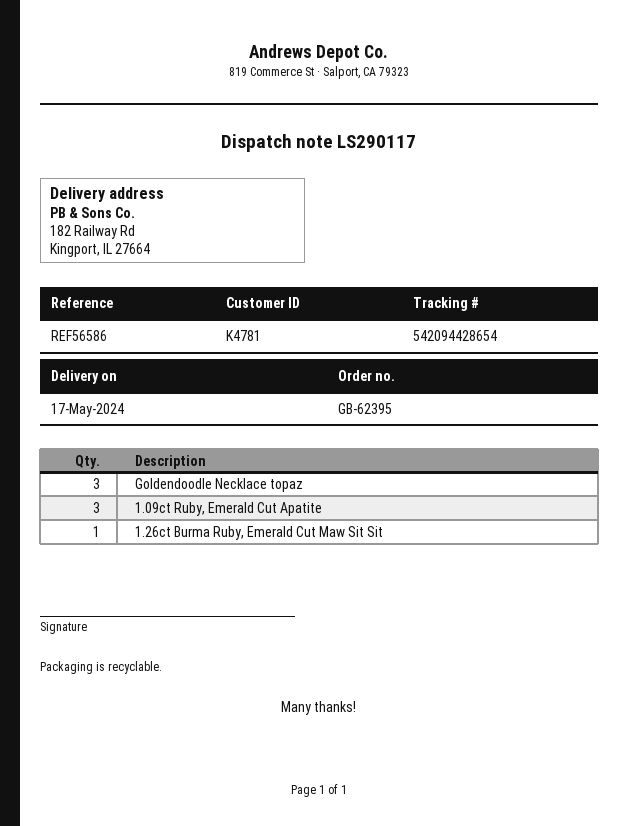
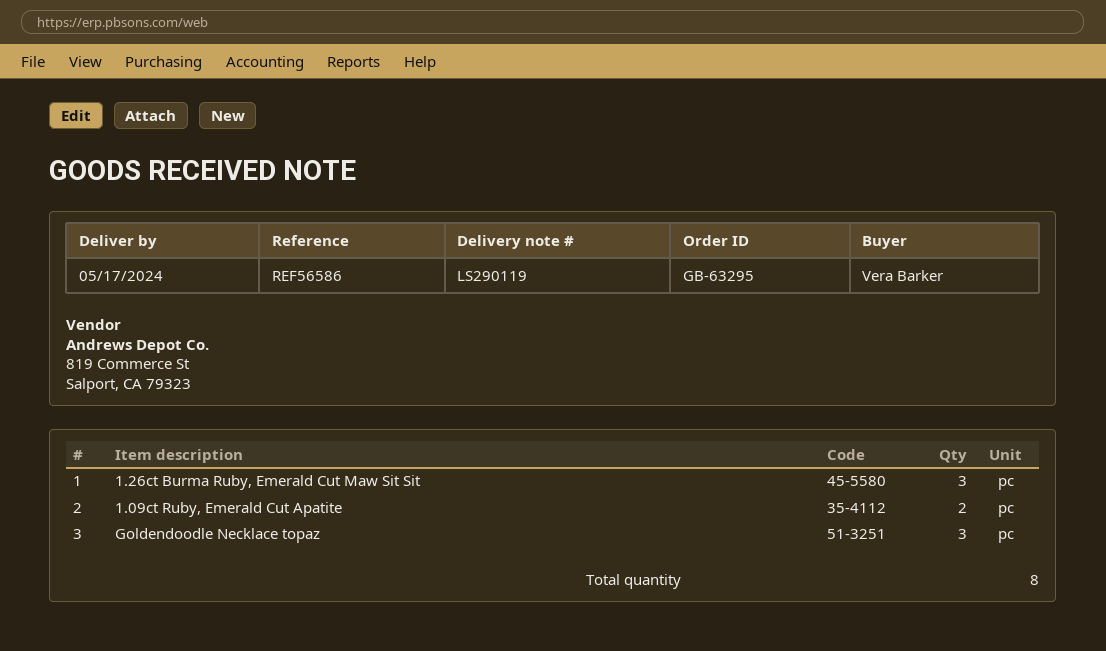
order number: GB-62395 -> GB-63295
delivery note number: LS290117 -> LS290119
1.09ct Ruby, Emerald Cut Apatite: 3 -> 2
1.26ct Burma Ruby, Emerald Cut Maw Sit Sit: 1 -> 3

